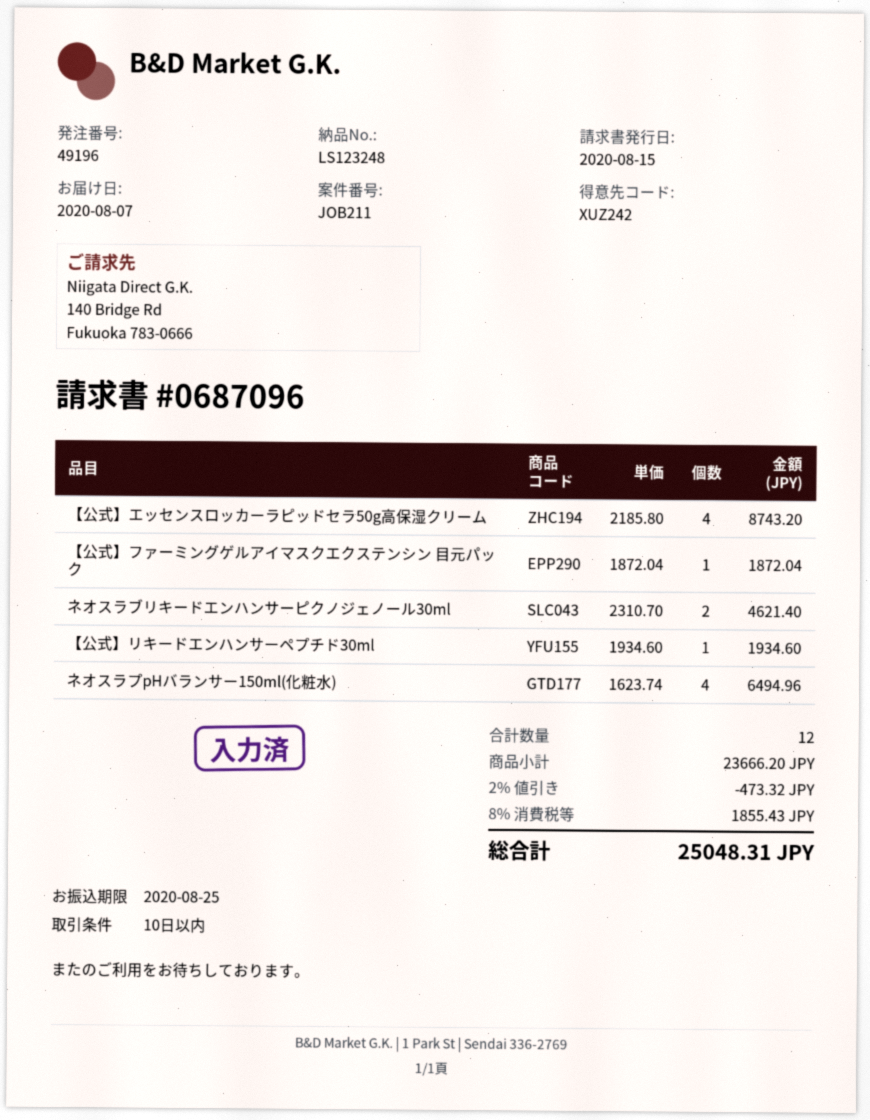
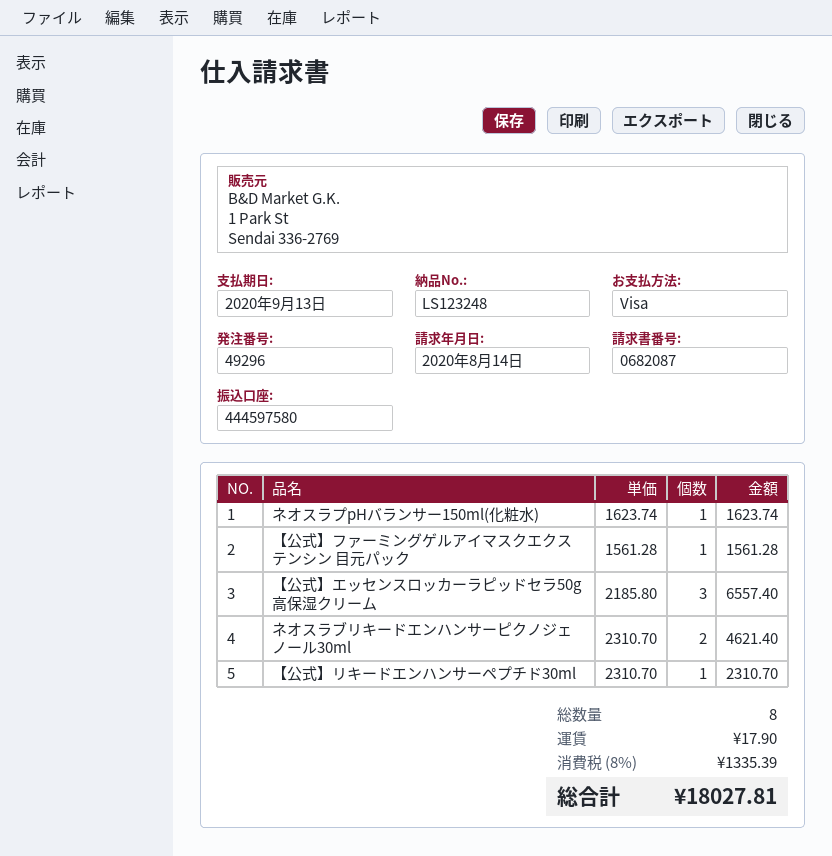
order number: 49196 -> 49296
invoice number: 0687096 -> 0682087
invoice date: 2020-08-15 -> 2020-08-14
due date: 2020-08-25 -> 2020-09-13
【公式】エッセンスロッカーラピッドセラ50g高保湿クリーム: 4 x 2185.80 = 8743.20 -> 3 x 2185.80 = 6557.40
【公式】ファーミングゲルアイマスクエクステンシン 目元パック: 1 x 1872.04 = 1872.04 -> 1 x 1561.28 = 1561.28
【公式】リキードエンハンサーペプチド30ml: 1 x 1934.60 = 1934.60 -> 1 x 2310.70 = 2310.70
ネオスラプpHバランサー150ml(化粧水): 4 x 1623.74 = 6494.96 -> 1 x 1623.74 = 1623.74
total quantity: 12 -> 8
discount: 2% = 473.32 -> none
shipping: none -> 17.90
tax: 8% = 1855.43 -> 8% = 1335.39
total: 25048.31 -> 18027.81

